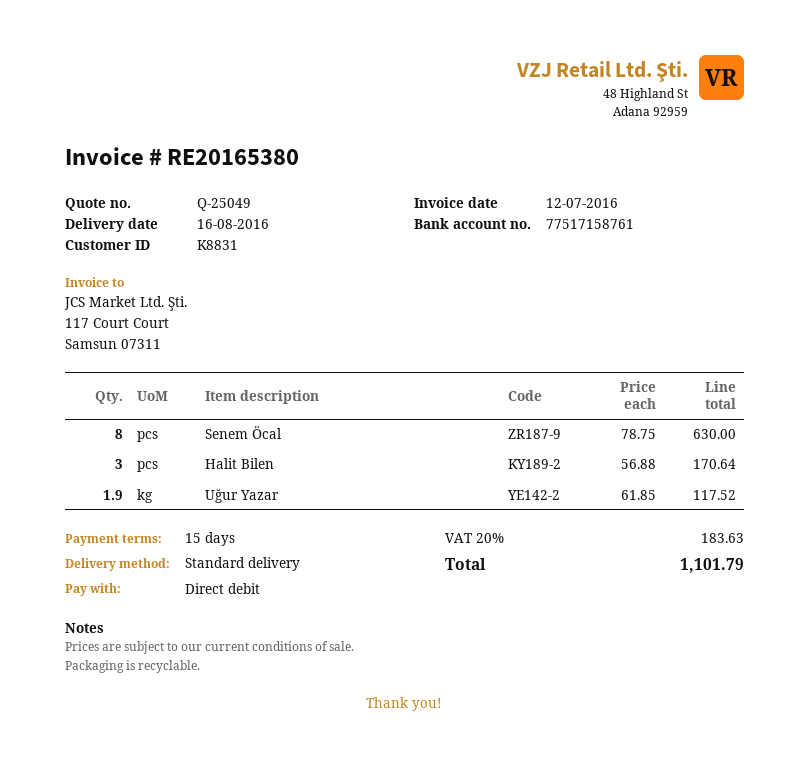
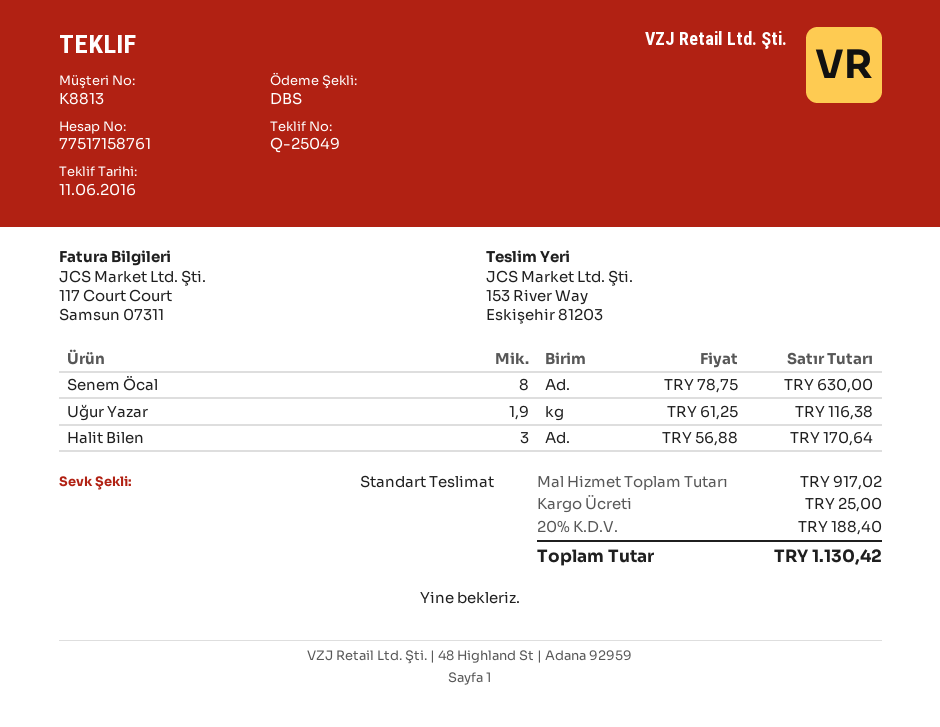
customer number: K8831 -> K8813
Uğur Yazar: 1.9 x 61.85 = 117.52 -> 1.9 x 61.25 = 116.38
shipping: none -> 25.00
tax: 20% = 183.63 -> 20% = 188.40
total: 1101.79 -> 1130.42

